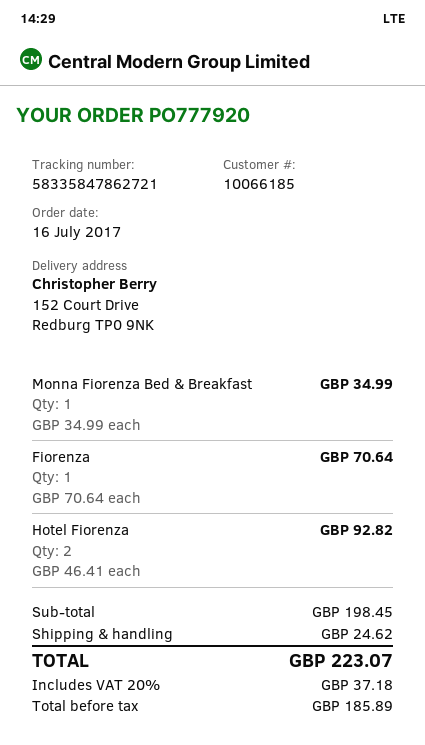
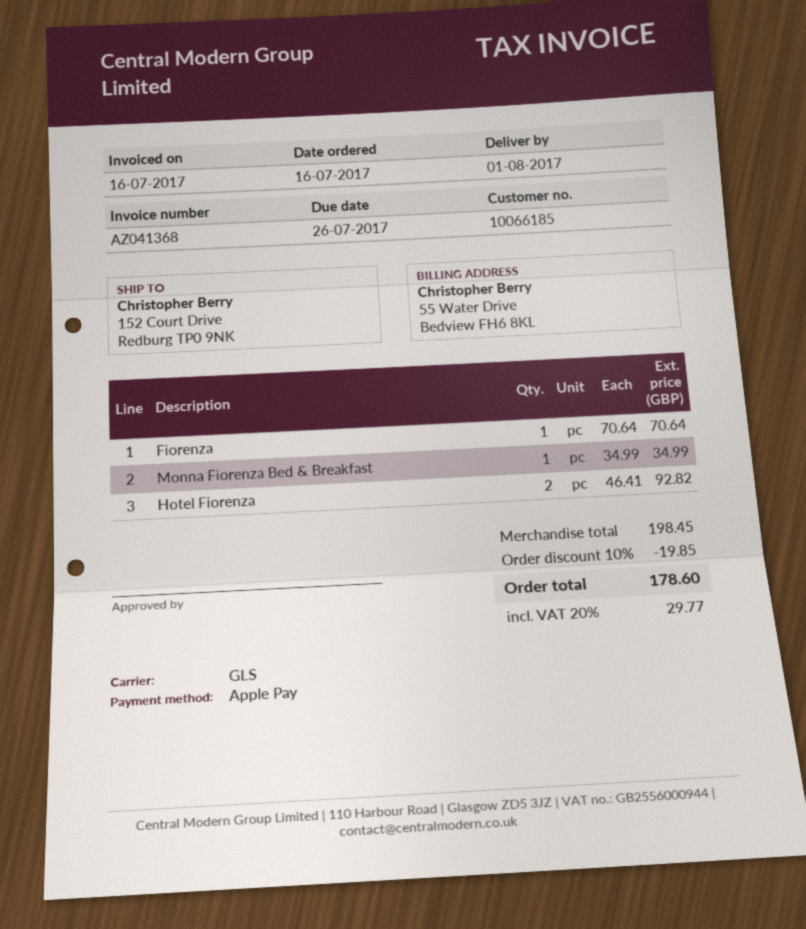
discount: none -> 10% = 19.85
shipping: 24.62 -> none
tax: 20% = 37.18 -> 20% = 29.77
total: 223.07 -> 178.60

